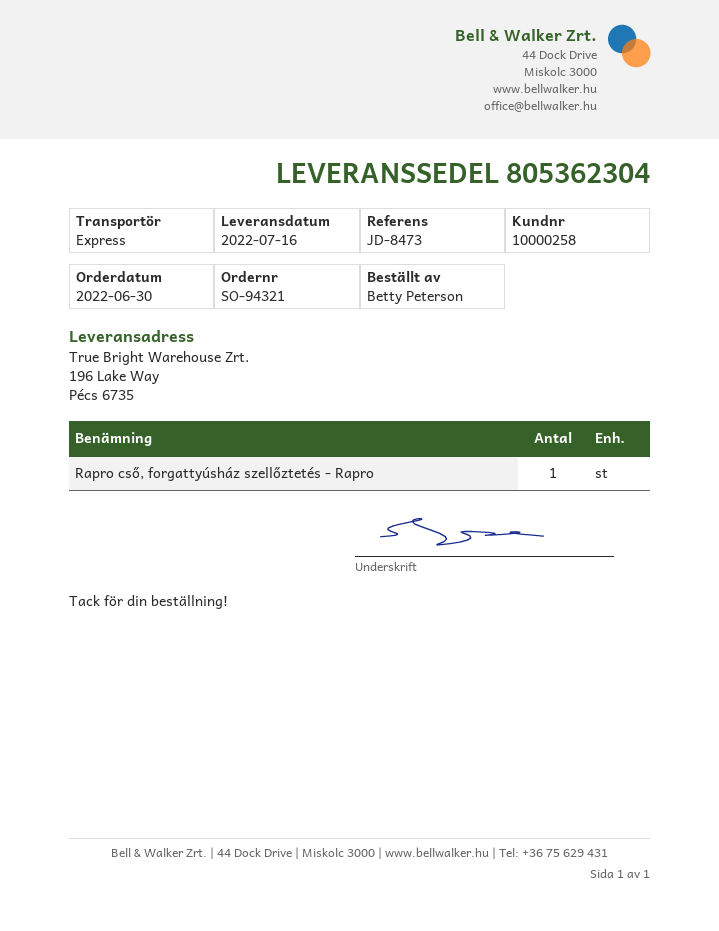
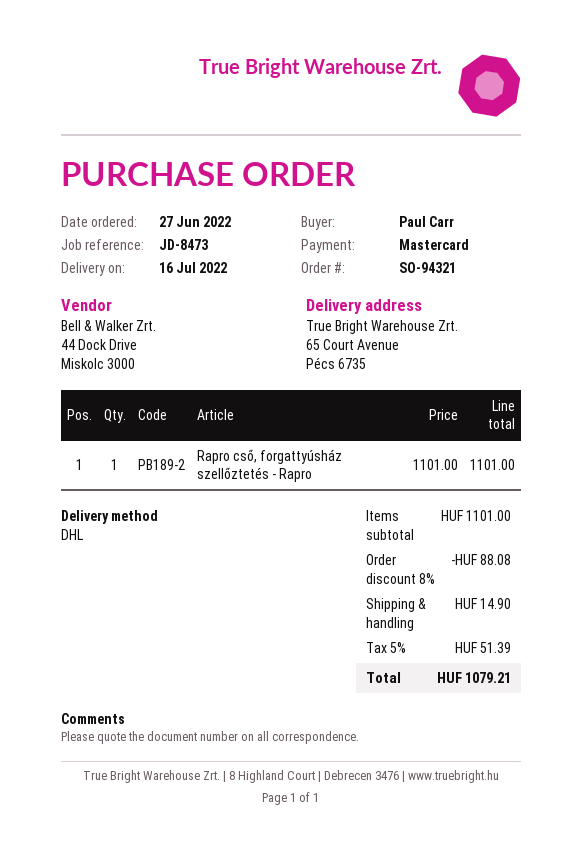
order date: 2022-06-30 -> 2022-06-27
ordered by: Betty Peterson -> Paul Carr
shipping method: express -> DHL
ship to: 196 Lake Way, Pécs 6735 -> 65 Court Avenue, Pécs 6735

